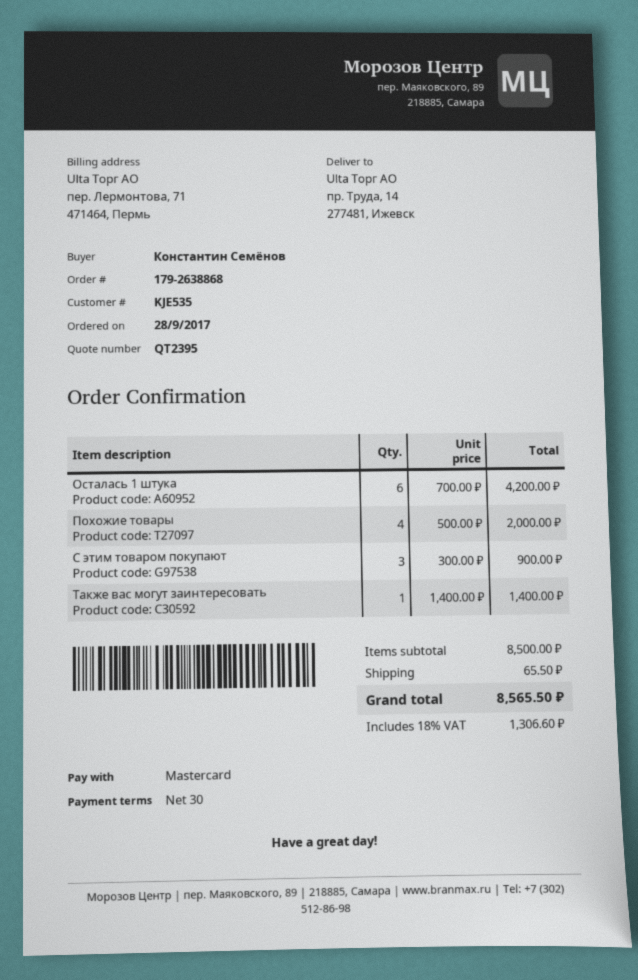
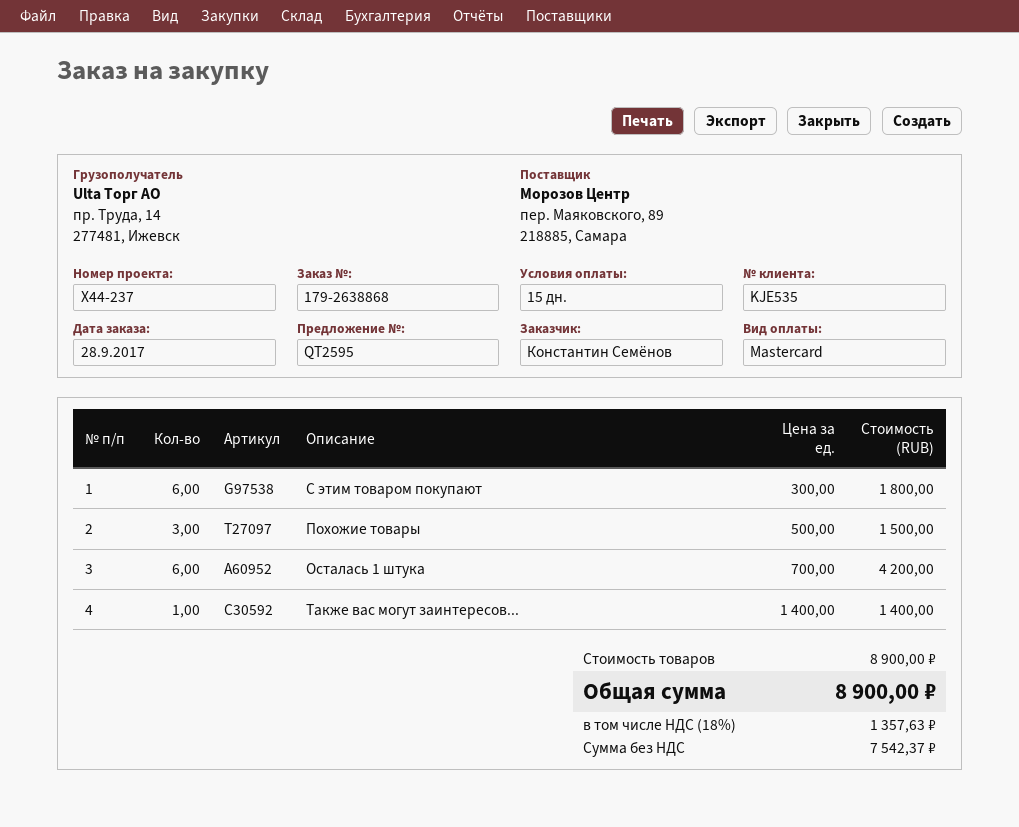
quote number: QT2395 -> QT2595
payment terms: 30 days -> 15 days
Похожие товары: 4 x 500.00 = 2000.00 -> 3 x 500.00 = 1500.00
С этим товаром покупают: 3 x 300.00 = 900.00 -> 6 x 300.00 = 1800.00
subtotal: 8500.00 -> 8900.00
shipping: 65.50 -> none
tax: 18% = 1306.60 -> 18% = 1357.63
total: 8565.50 -> 8900.00

